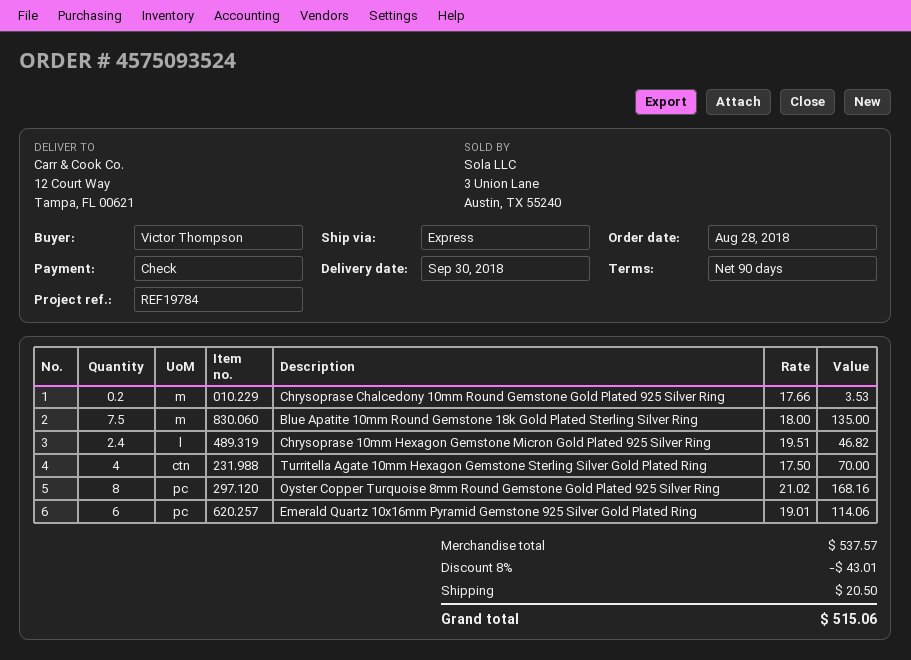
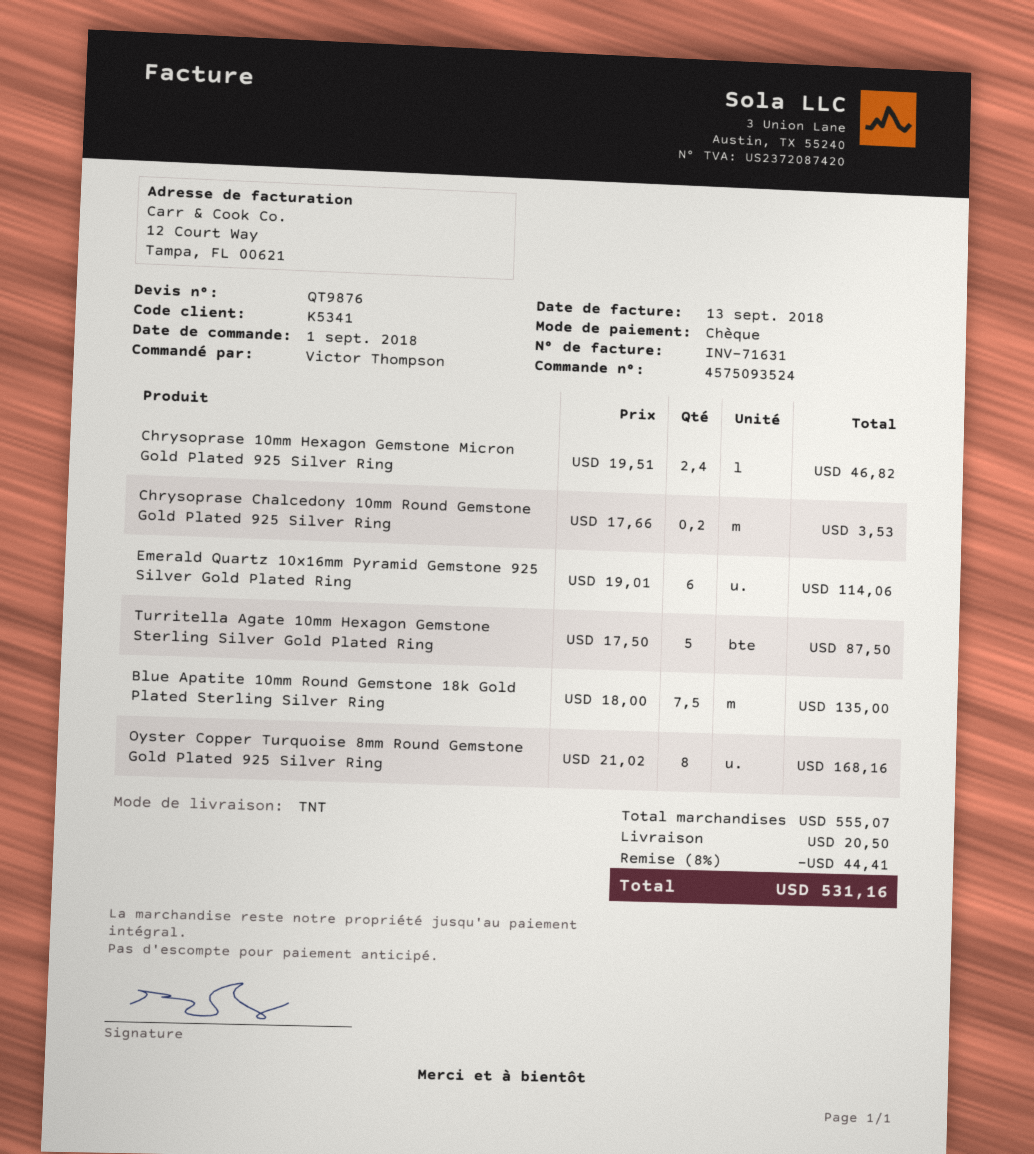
order date: 2018-08-28 -> 2018-09-01
shipping method: express -> TNT
Turritella Agate 10mm Hexagon Gemstone Sterling Silver Gold Plated Ring: 4 x 17.50 = 70.00 -> 5 x 17.50 = 87.50
subtotal: 537.57 -> 555.07
discount: 8% = 43.01 -> 8% = 44.41
total: 515.06 -> 531.16

